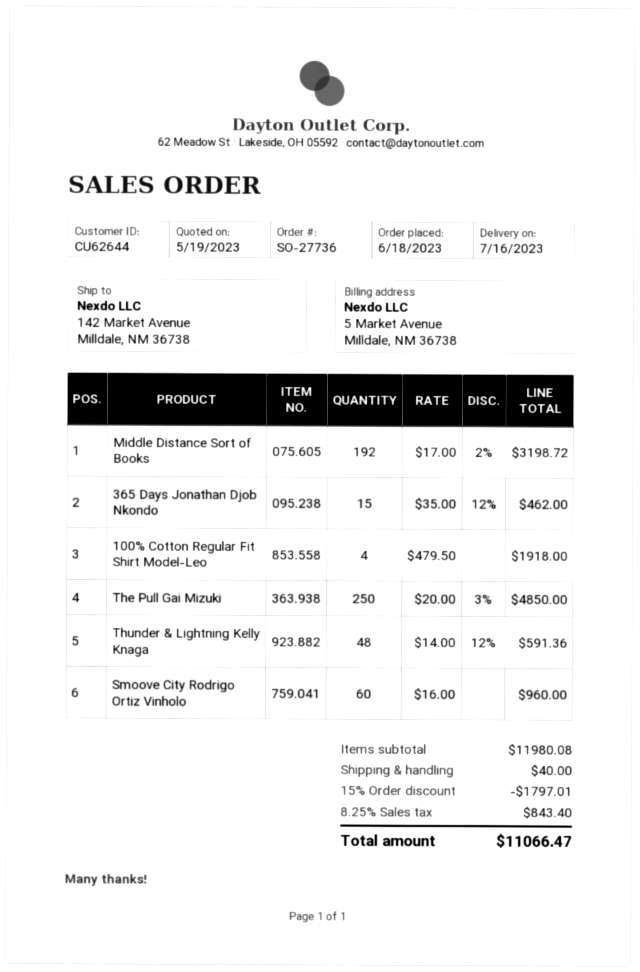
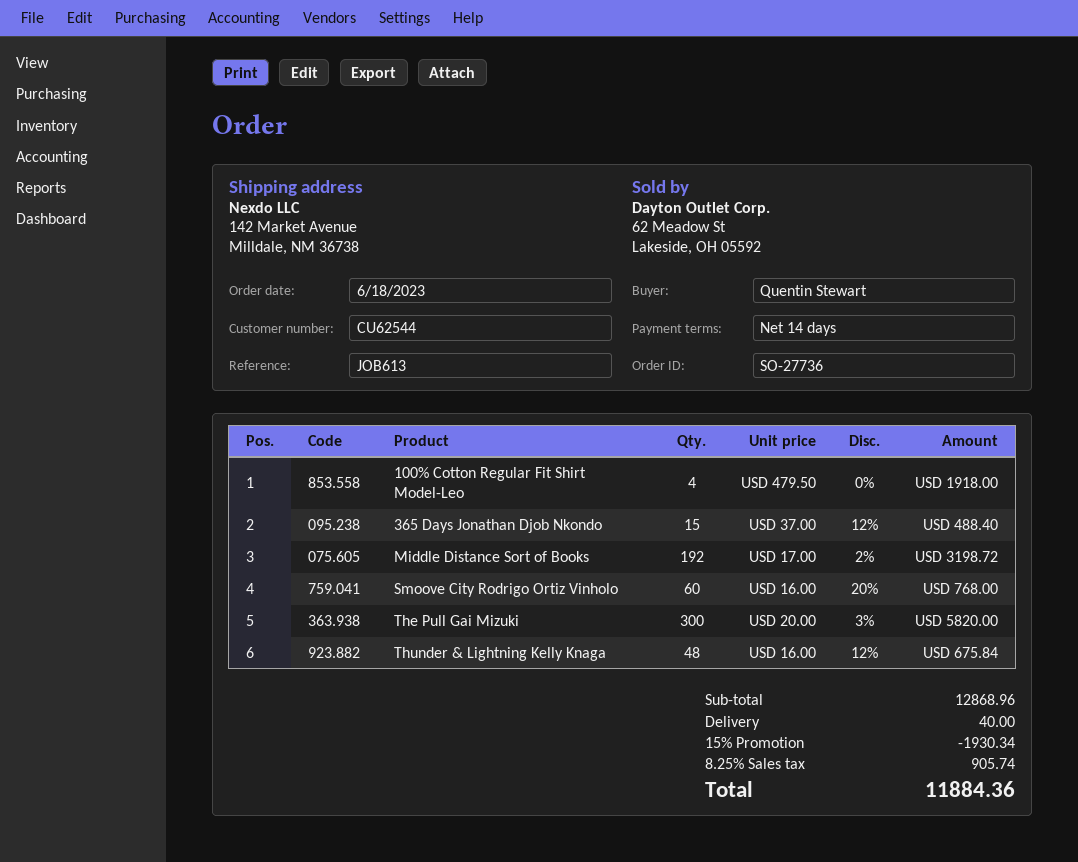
customer number: CU62644 -> CU62544
365 Days Jonathan Djob Nkondo: 15 x 35.00 - 12% = 462.00 -> 15 x 37.00 - 12% = 488.40
The Pull Gai Mizuki: 250 x 20.00 - 3% = 4850.00 -> 300 x 20.00 - 3% = 5820.00
Thunder & Lightning Kelly Knaga: 48 x 14.00 - 12% = 591.36 -> 48 x 16.00 - 12% = 675.84
Smoove City Rodrigo Ortiz Vinholo: 60 x 16.00 = 960.00 -> 60 x 16.00 - 20% = 768.00
subtotal: 11980.08 -> 12868.96
discount: 15% = 1797.01 -> 15% = 1930.34
tax: 8.25% = 843.40 -> 8.25% = 905.74
total: 11066.47 -> 11884.36

